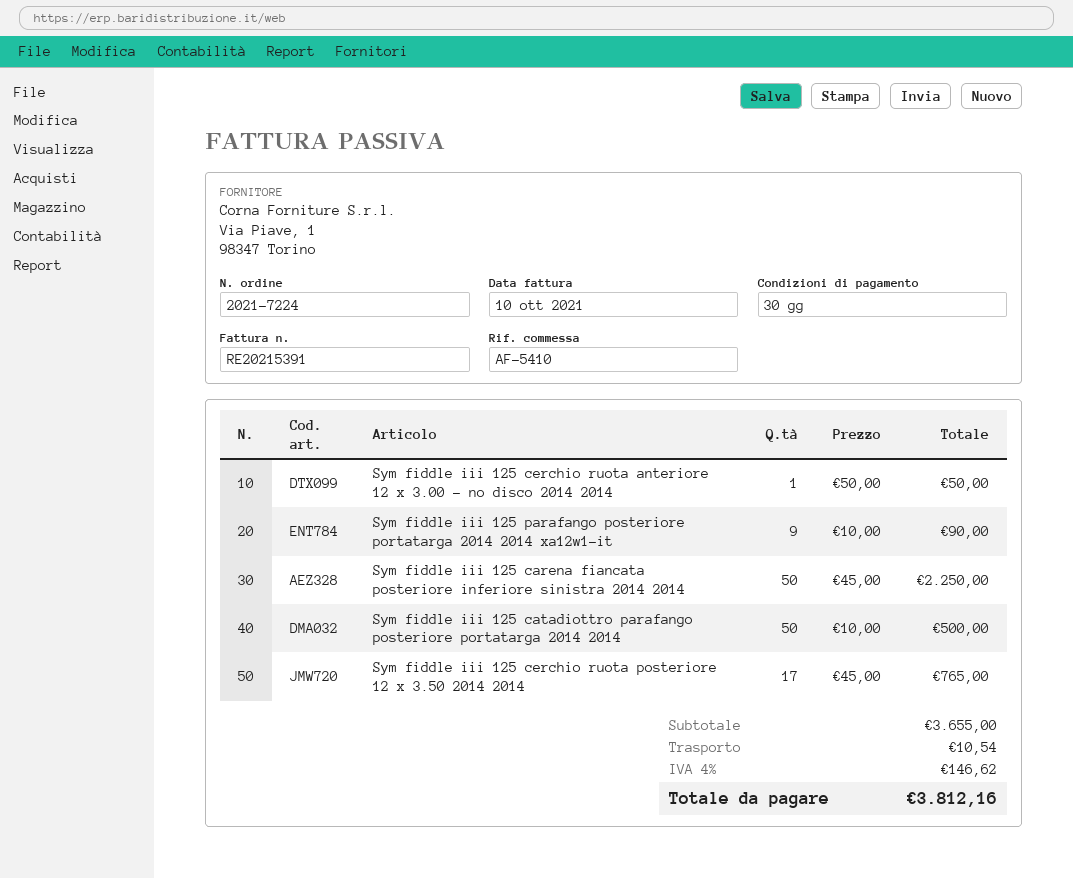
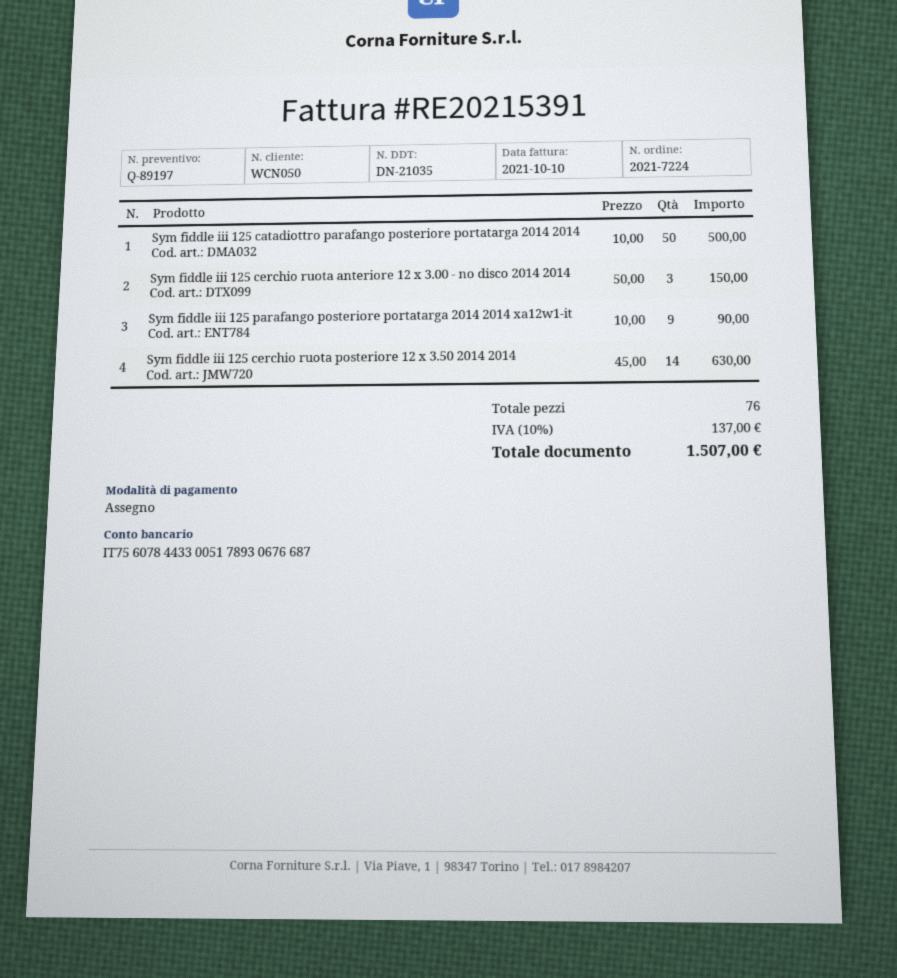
Sym fiddle iii 125 cerchio ruota anteriore 12 x 3.00 - no disco 2014 2014: 1 x 50.00 = 50.00 -> 3 x 50.00 = 150.00
Sym fiddle iii 125 carena fiancata posteriore inferiore sinistra 2014 2014: 50 x 45.00 = 2250.00 -> none
Sym fiddle iii 125 cerchio ruota posteriore 12 x 3.50 2014 2014: 17 x 45.00 = 765.00 -> 14 x 45.00 = 630.00
shipping: 10.54 -> none
tax: 4% = 146.62 -> 10% = 137.00
total: 3812.16 -> 1507.00

